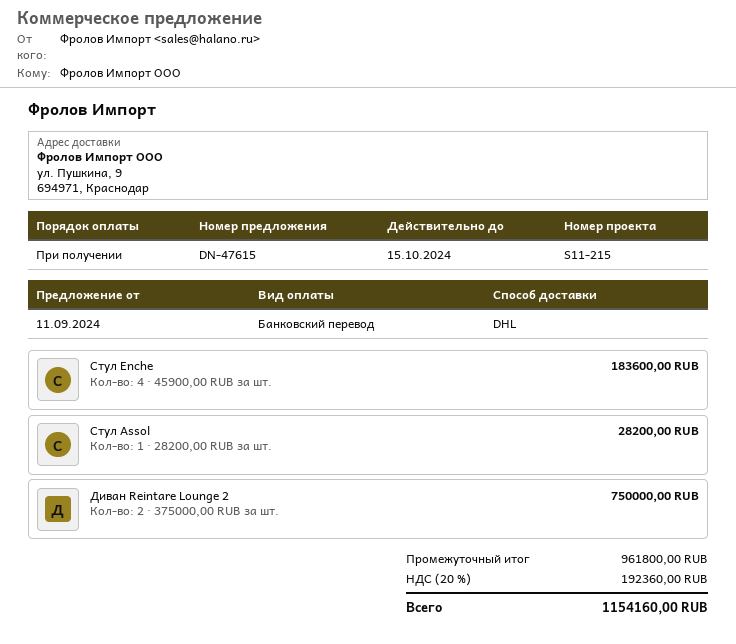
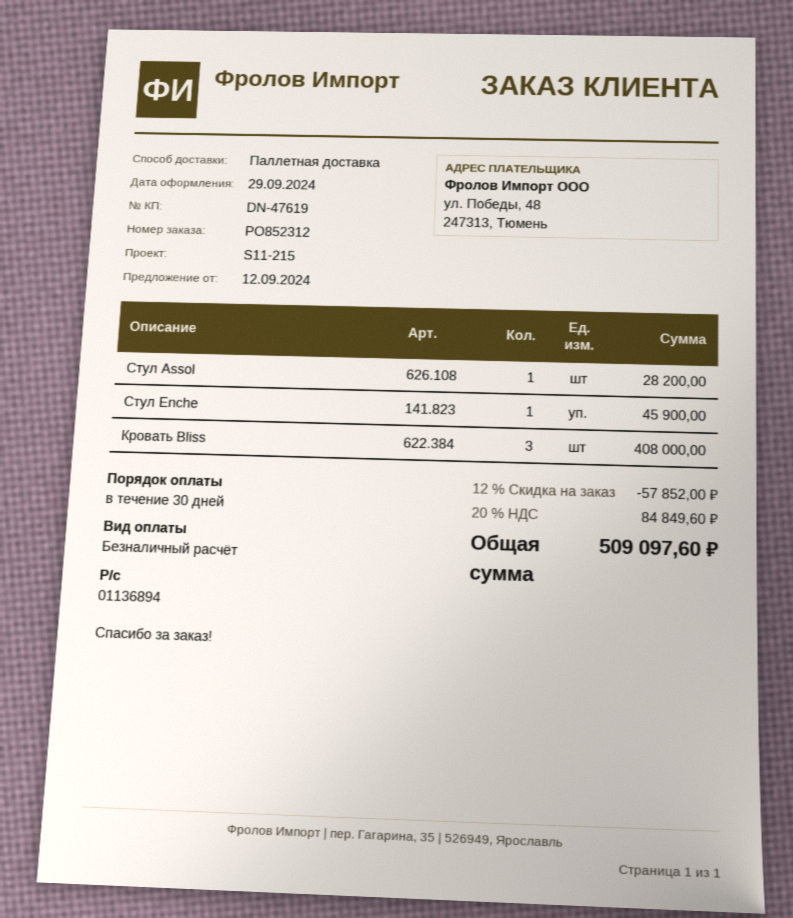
quote number: DN-47615 -> DN-47619
quote date: 2024-09-11 -> 2024-09-12
payment terms: on receipt -> 30 days
shipping method: DHL -> pallet freight
Стул Enche: 4 for 183600.00 -> 1 for 45900.00
Диван Reintare Lounge 2: 2 for 750000.00 -> none
Кровать Bliss: none -> 3 for 408000.00
discount: none -> 12% = 57852.00
tax: 20% = 192360.00 -> 20% = 84849.60
total: 1154160.00 -> 509097.60

